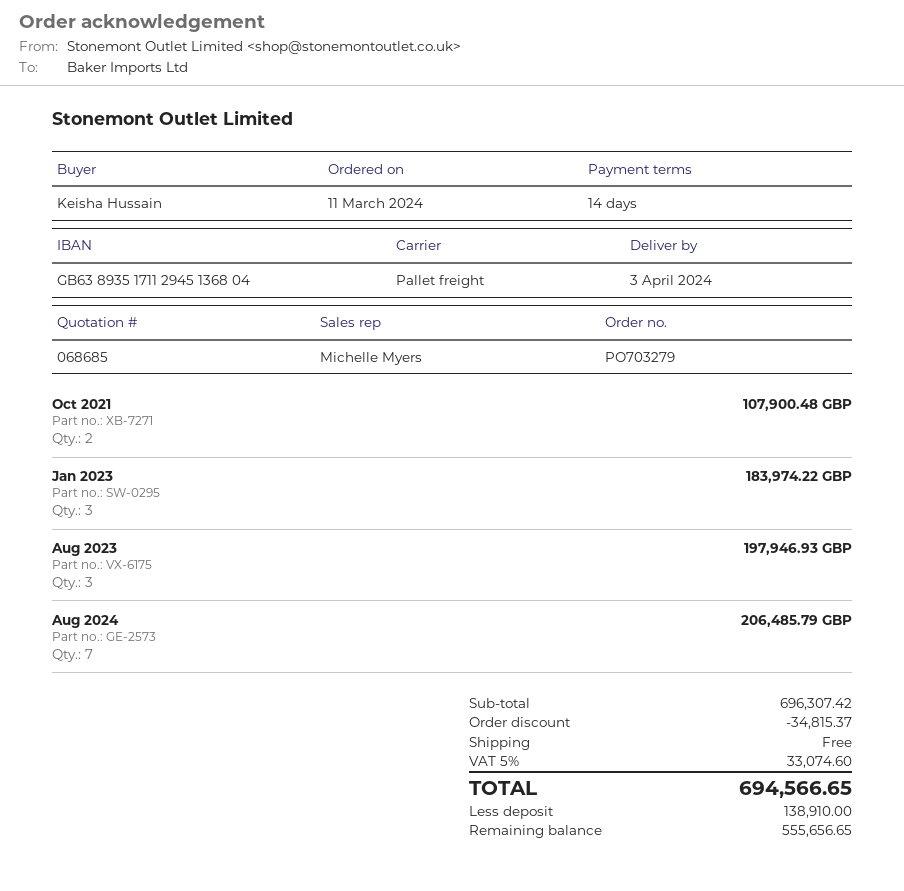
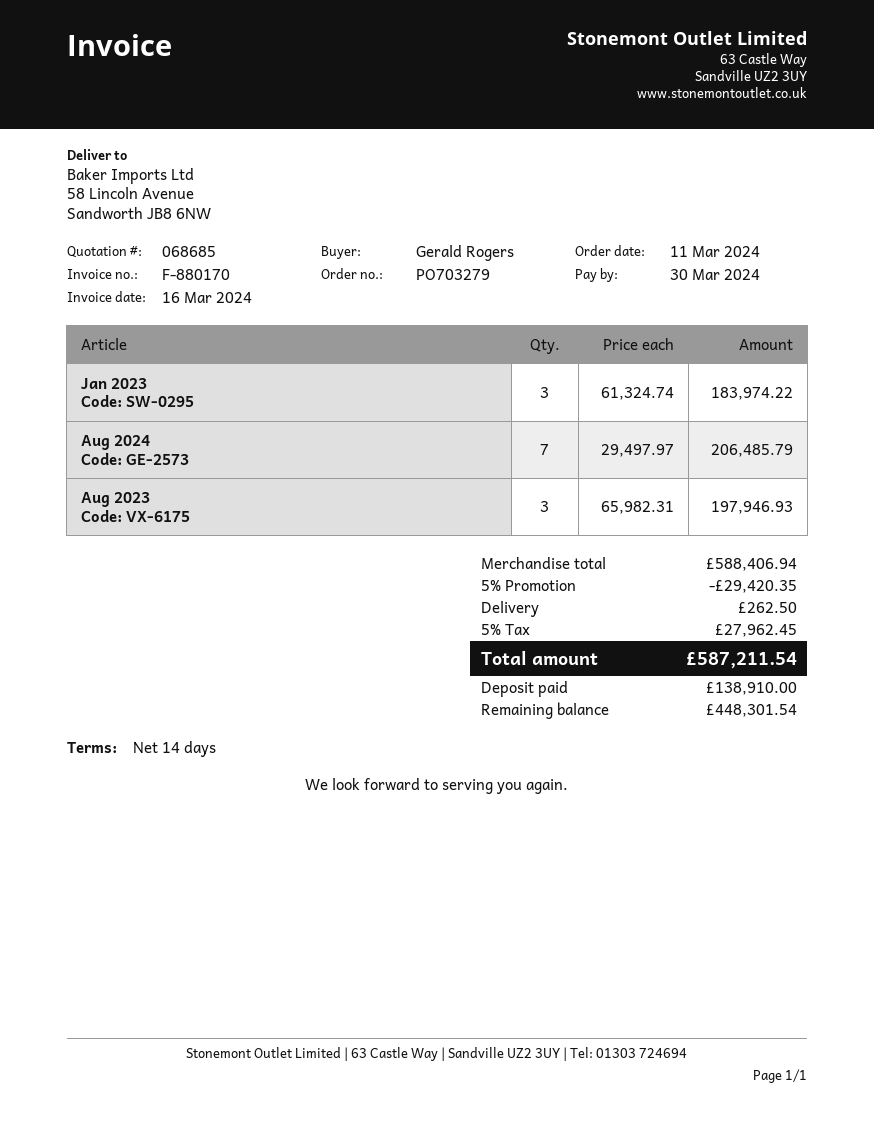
ordered by: Keisha Hussain -> Gerald Rogers
Oct 2021: 2 for 107900.48 -> none
subtotal: 696307.42 -> 588406.94
discount: 34815.37 -> 29420.35
shipping: 0.00 -> 262.50
tax: 5% = 33074.60 -> 5% = 27962.45
total: 694566.65 -> 587211.54
balance: 555656.65 -> 448301.54

